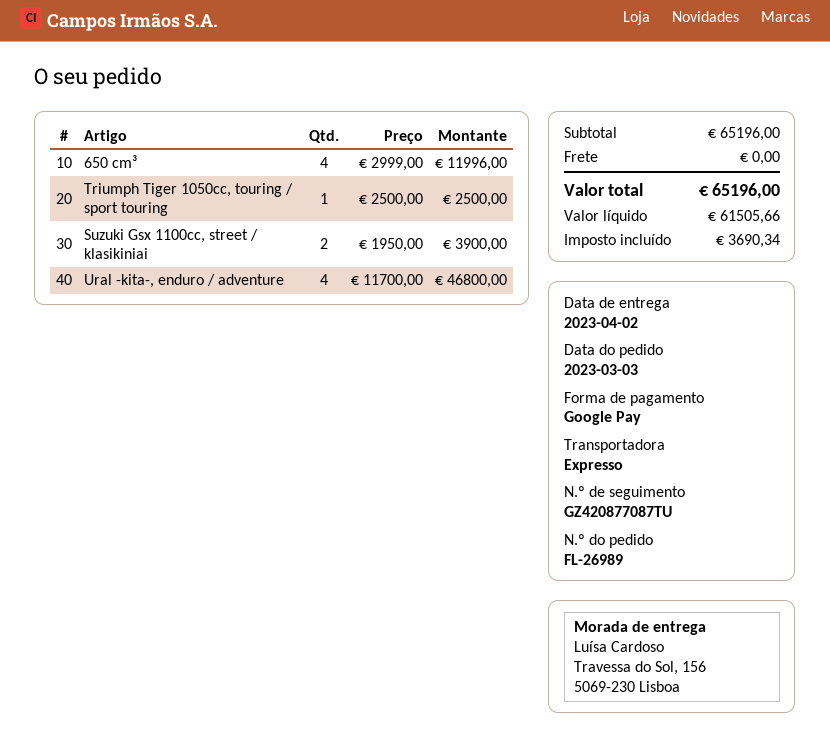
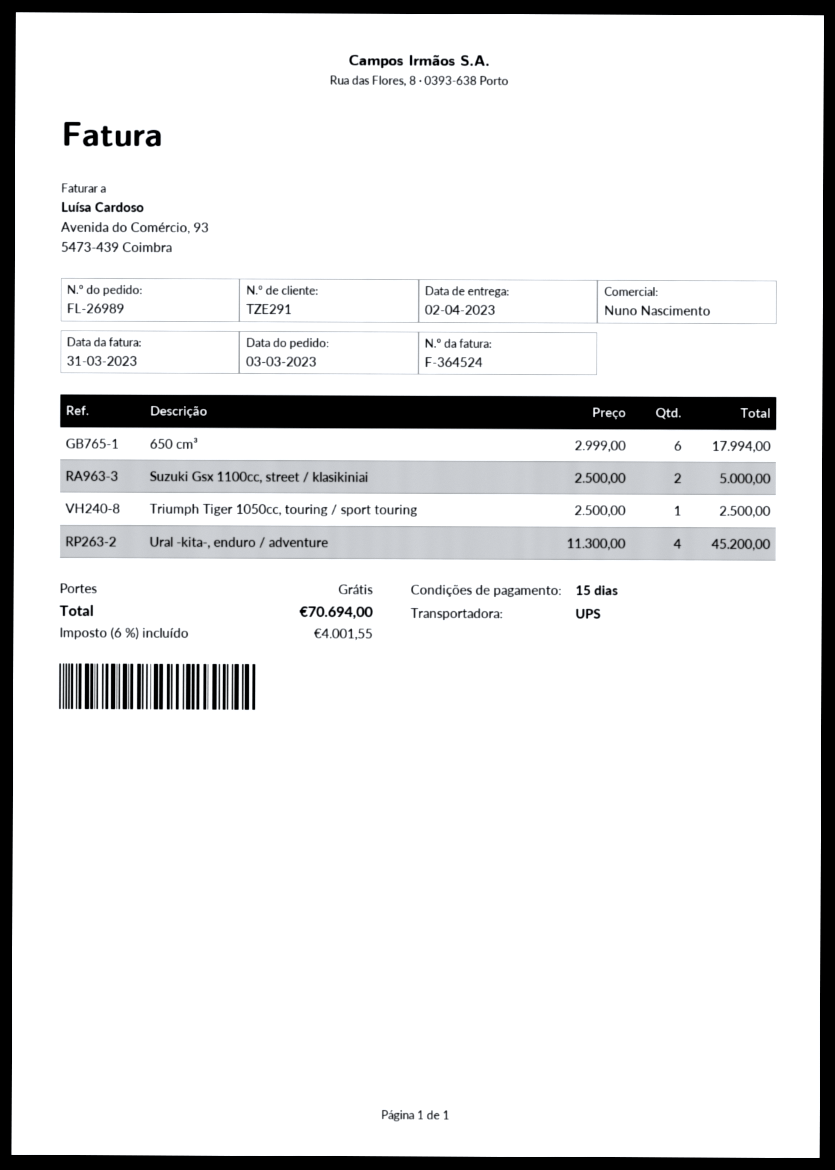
shipping method: express -> UPS
650 cm³: 4 x 2999.00 = 11996.00 -> 6 x 2999.00 = 17994.00
Suzuki Gsx 1100cc, street / klasikiniai: 2 x 1950.00 = 3900.00 -> 2 x 2500.00 = 5000.00
Ural -kita-, enduro / adventure: 4 x 11700.00 = 46800.00 -> 4 x 11300.00 = 45200.00
tax: 3690.34 -> 4001.55
total: 65196.00 -> 70694.00

